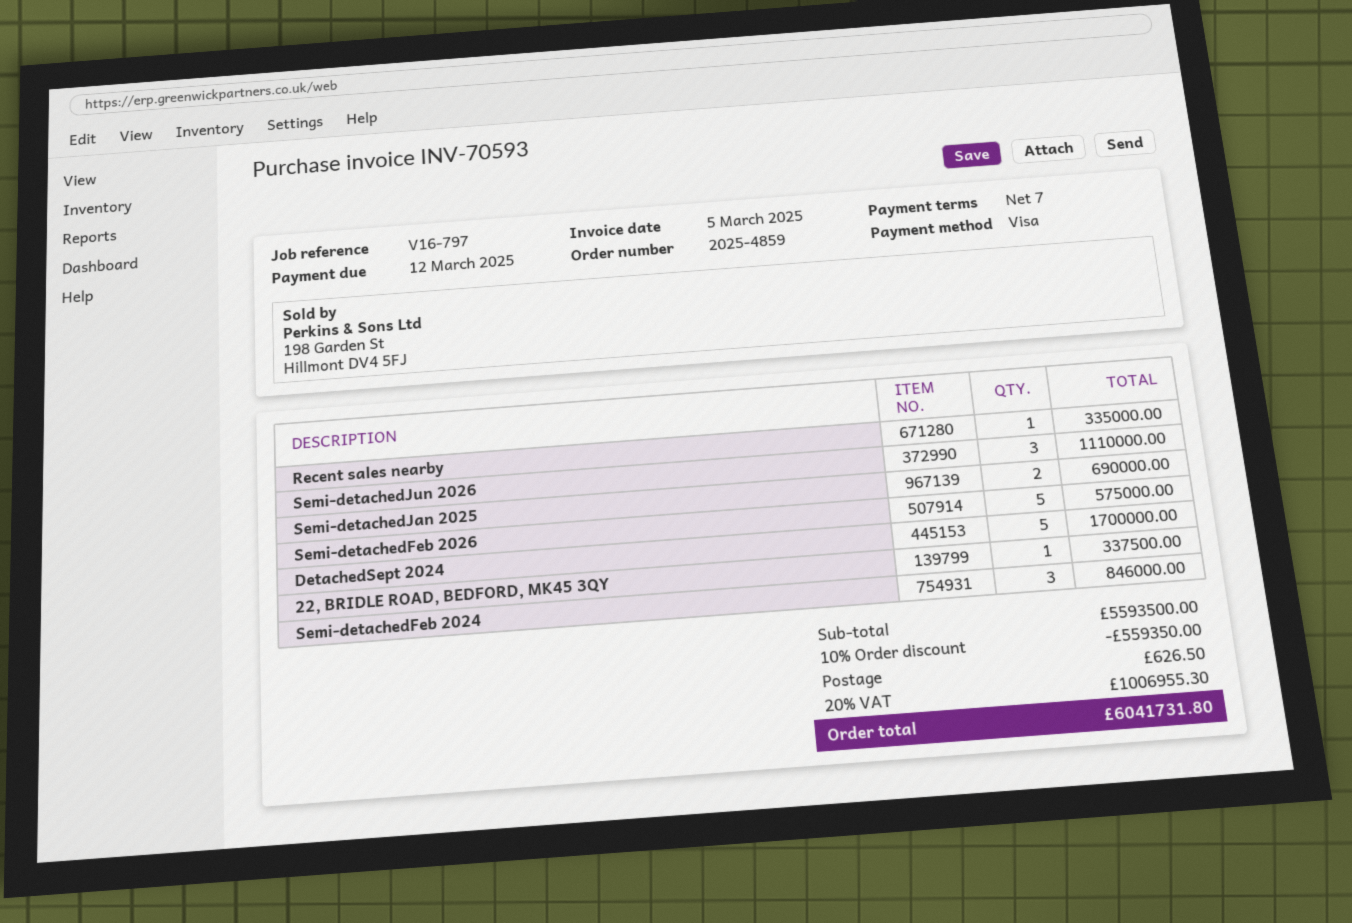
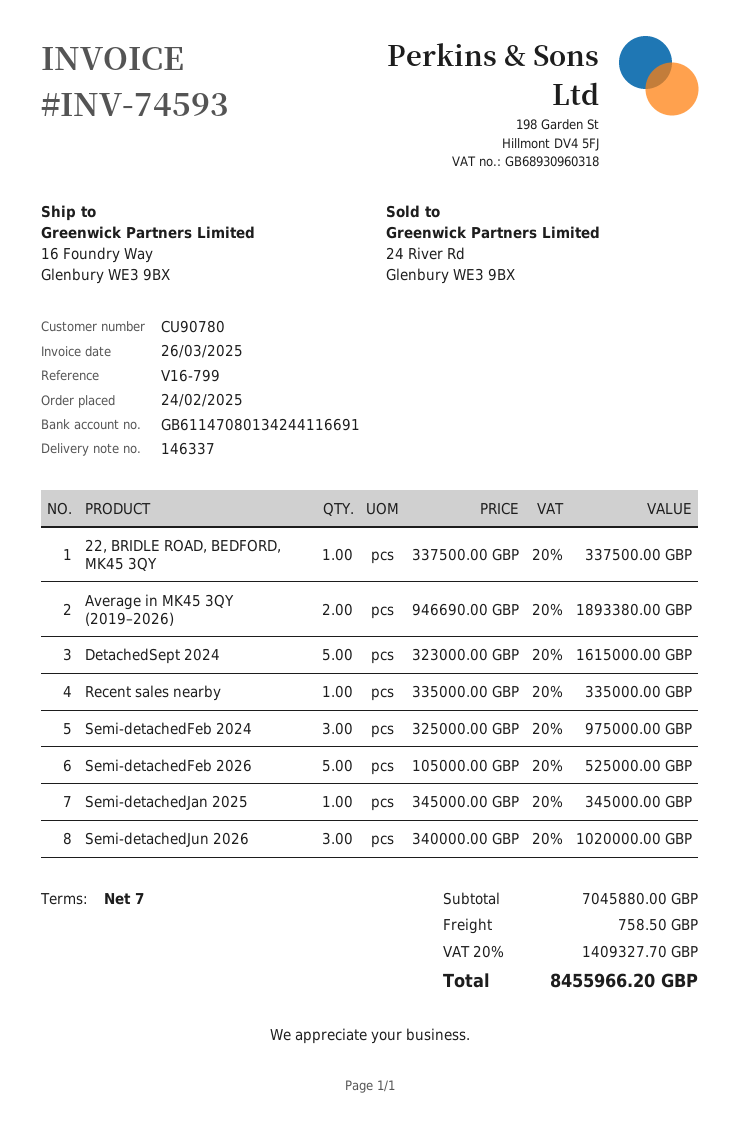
invoice number: INV-70593 -> INV-74593
invoice date: 2025-03-05 -> 2025-03-26
reference: V16-797 -> V16-799
Semi-detachedJun 2026: 3 for 1110000.00 -> 3 for 1020000.00
Semi-detachedJan 2025: 2 for 690000.00 -> 1 for 345000.00
Semi-detachedFeb 2026: 5 for 575000.00 -> 5 for 525000.00
DetachedSept 2024: 5 for 1700000.00 -> 5 for 1615000.00
Semi-detachedFeb 2024: 3 for 846000.00 -> 3 for 975000.00
Average in MK45 3QY (2019–2026): none -> 2 for 1893380.00
subtotal: 5593500.00 -> 7045880.00
discount: 10% = 559350.00 -> none
shipping: 626.50 -> 758.50
tax: 20% = 1006955.30 -> 20% = 1409327.70
total: 6041731.80 -> 8455966.20

